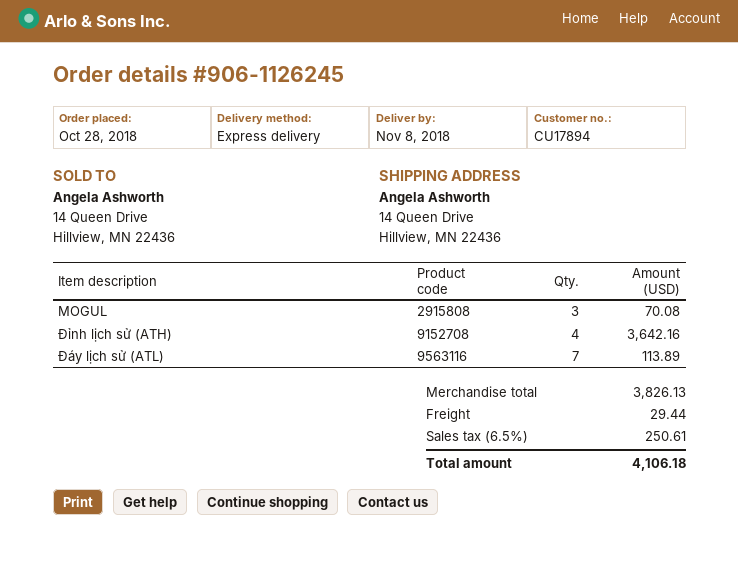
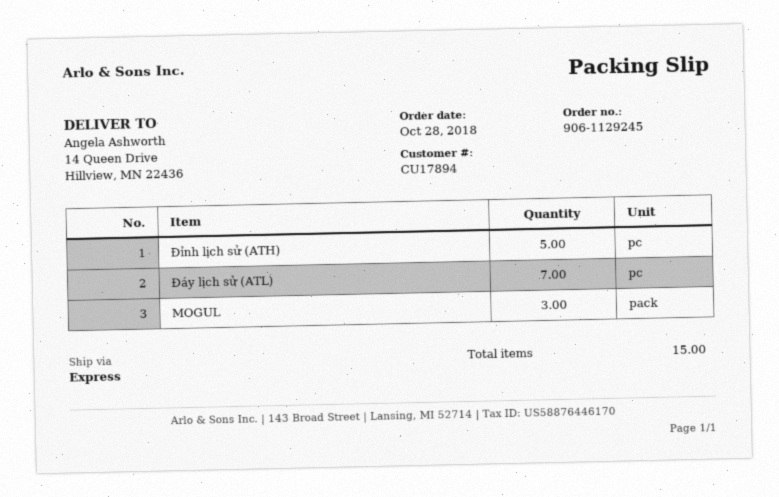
order number: 906-1126245 -> 906-1129245
Đỉnh lịch sử (ATH): 4 -> 5

